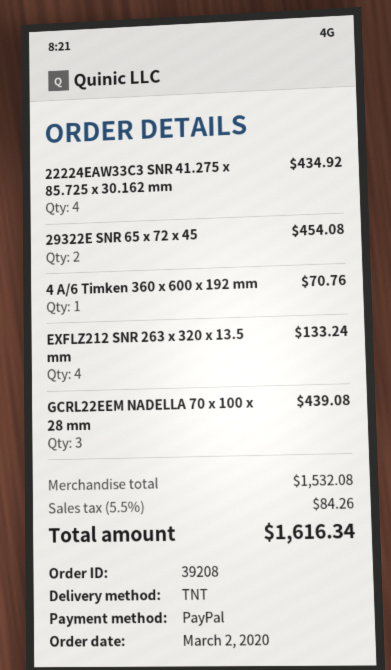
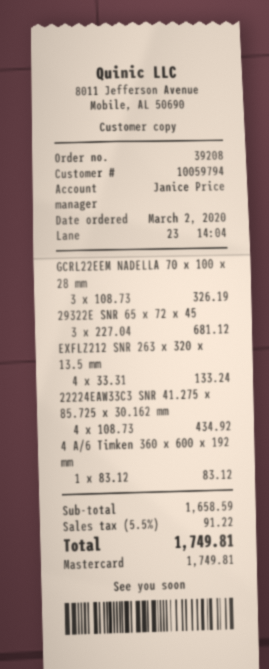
payment method: PayPal -> Mastercard
29322E SNR 65 x 72 x 45: 2 for 454.08 -> 3 for 681.12
4 A/6 Timken 360 x 600 x 192 mm: 1 for 70.76 -> 1 for 83.12
GCRL22EEM NADELLA 70 x 100 x 28 mm: 3 for 439.08 -> 3 for 326.19
subtotal: 1532.08 -> 1658.59
tax: 5.5% = 84.26 -> 5.5% = 91.22
total: 1616.34 -> 1749.81

